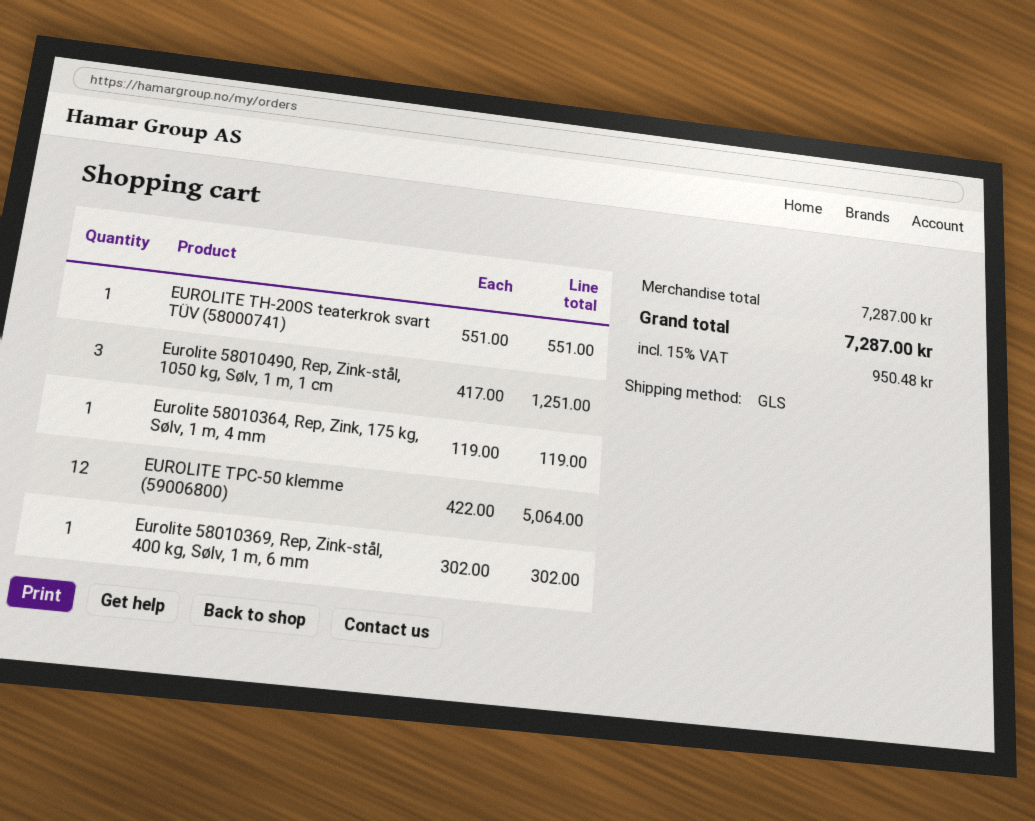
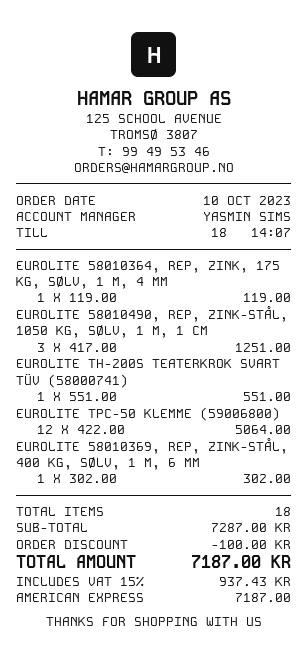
discount: none -> 100.00
tax: 15% = 950.48 -> 15% = 937.43
total: 7287.00 -> 7187.00

